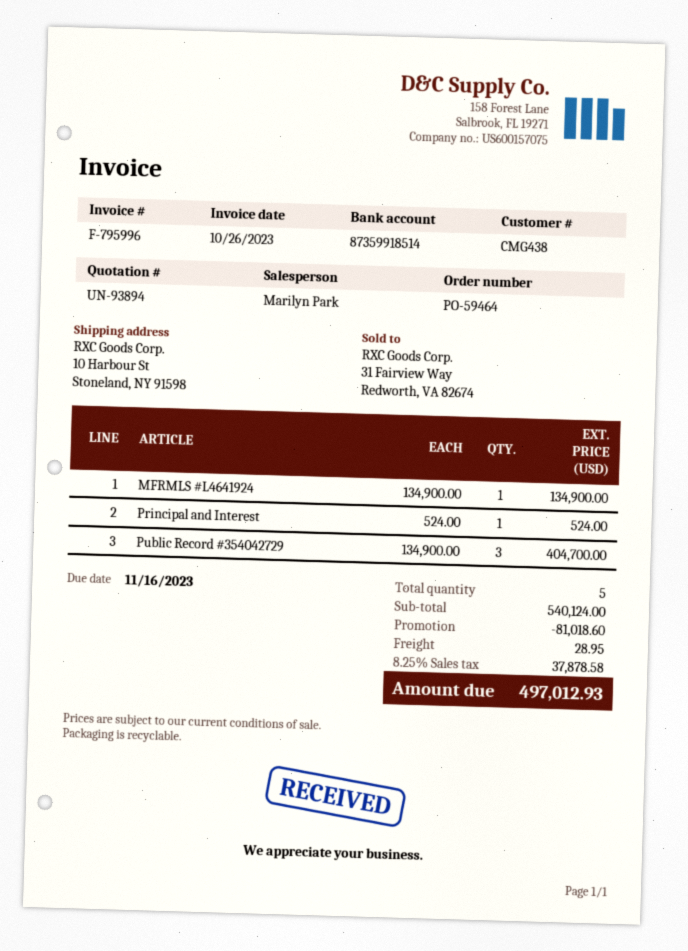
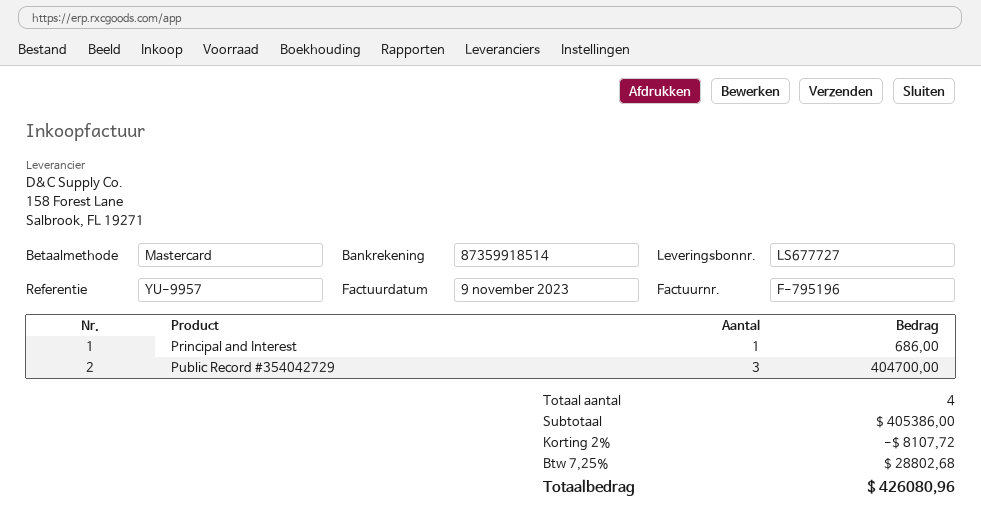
invoice number: F-795996 -> F-795196
invoice date: 2023-10-26 -> 2023-11-09
MFRMLS #L4641924: 1 for 134900.00 -> none
Principal and Interest: 1 for 524.00 -> 1 for 686.00
total quantity: 5 -> 4
subtotal: 540124.00 -> 405386.00
discount: 81018.60 -> 8107.72
shipping: 28.95 -> none
tax: 8.25% = 37878.58 -> 7.25% = 28802.68
total: 497012.93 -> 426080.96

